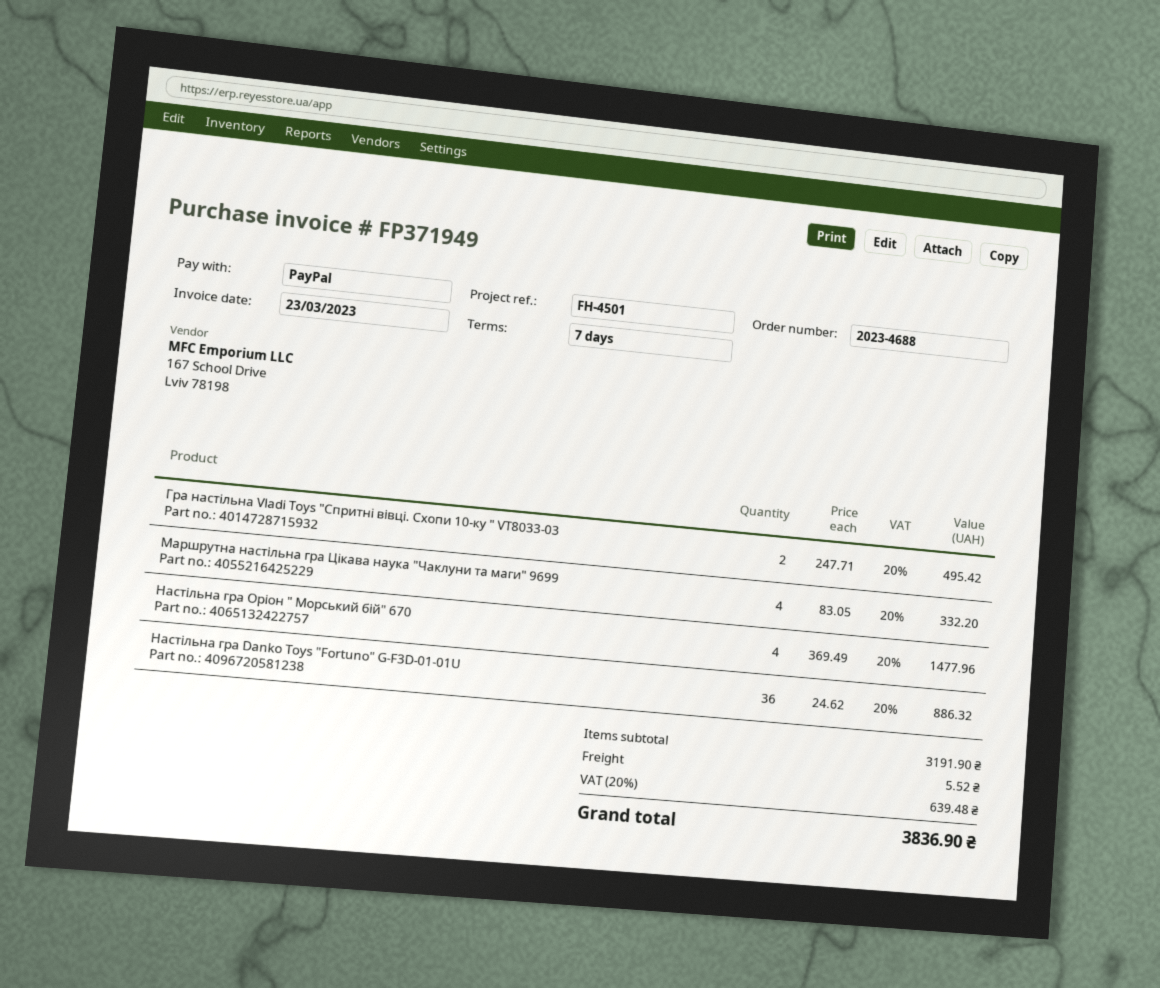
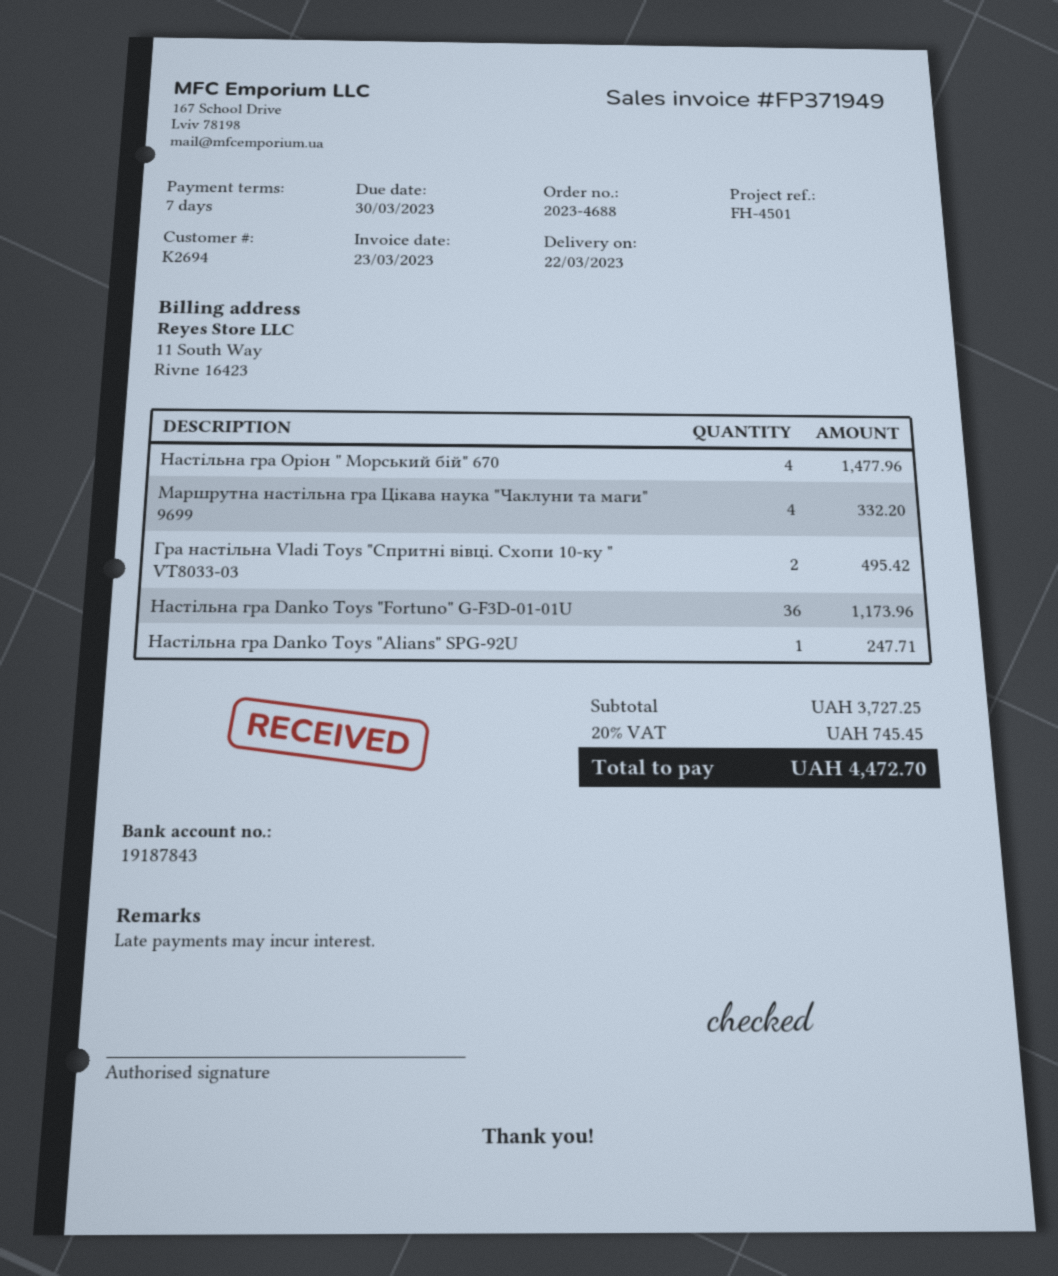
Настільна гра Danko Toys "Fortuno" G-F3D-01-01U: 36 for 886.32 -> 36 for 1173.96
Настільна гра Danko Toys "Alians" SPG-92U: none -> 1 for 247.71
subtotal: 3191.90 -> 3727.25
shipping: 5.52 -> none
tax: 20% = 639.48 -> 20% = 745.45
total: 3836.90 -> 4472.70

